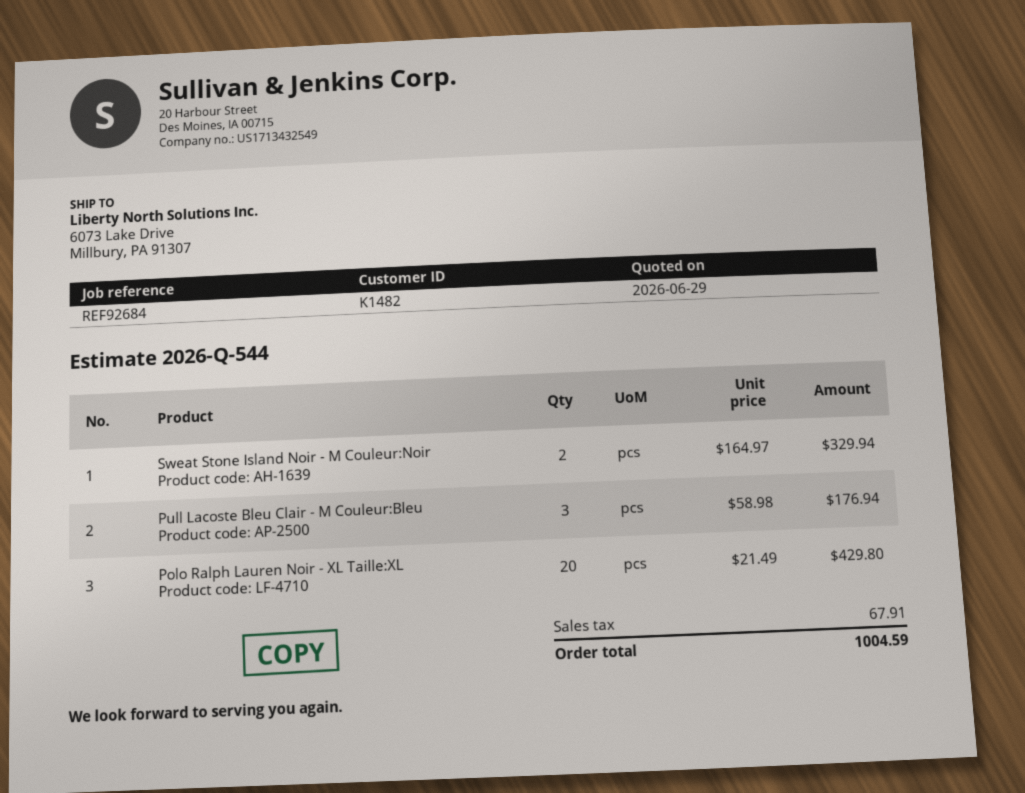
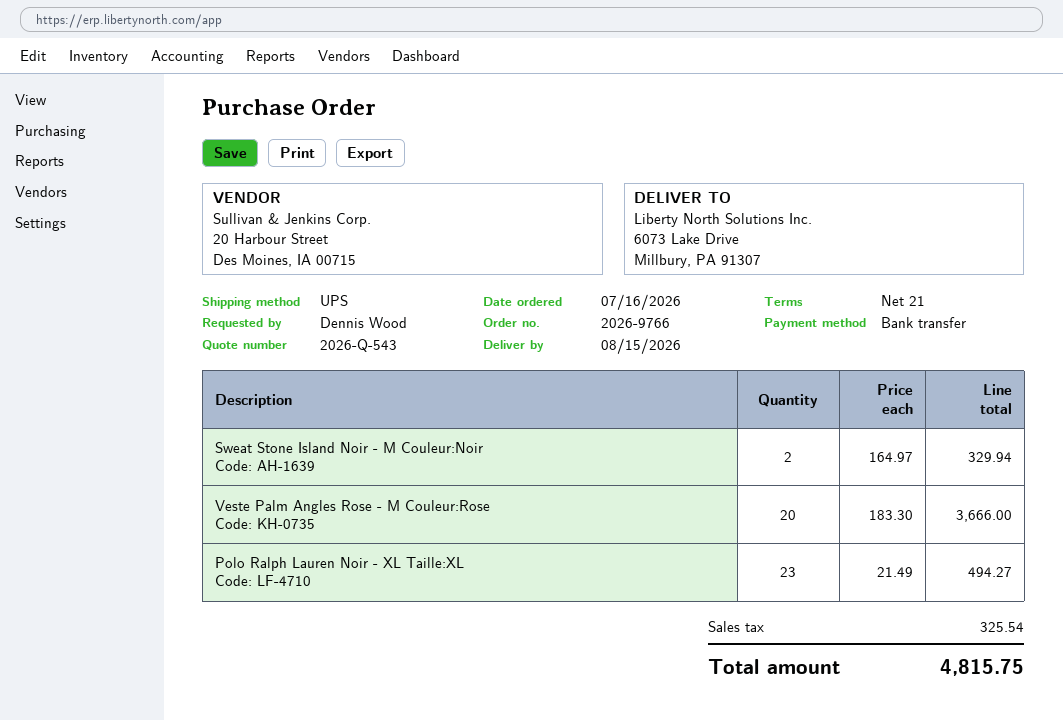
quote number: 2026-Q-544 -> 2026-Q-543
Pull Lacoste Bleu Clair - M Couleur:Bleu: 3 x 58.98 = 176.94 -> none
Polo Ralph Lauren Noir - XL Taille:XL: 20 x 21.49 = 429.80 -> 23 x 21.49 = 494.27
Veste Palm Angles Rose - M Couleur:Rose: none -> 20 x 183.30 = 3666.00
tax: 67.91 -> 325.54
total: 1004.59 -> 4815.75

